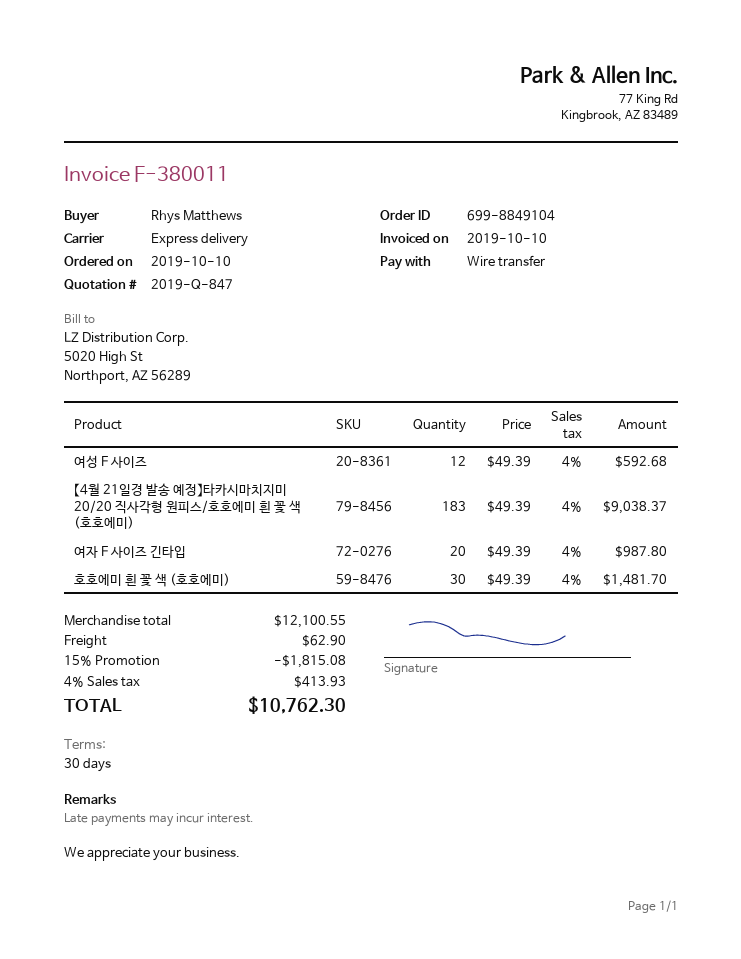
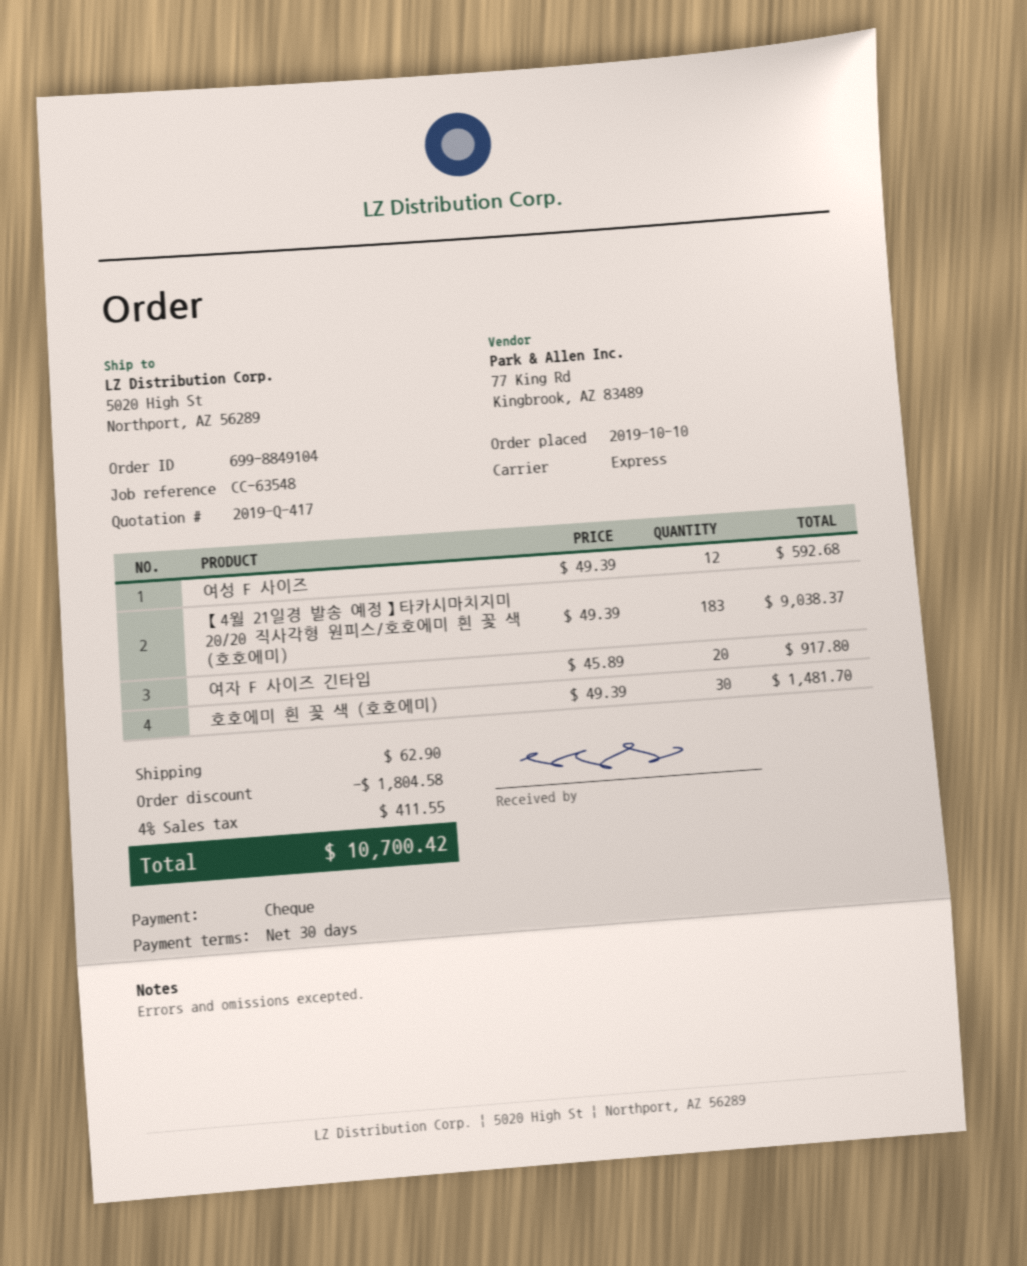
quote number: 2019-Q-847 -> 2019-Q-417
payment method: bank transfer -> cheque
여자 F 사이즈 긴타입: 20 x 49.39 = 987.80 -> 20 x 45.89 = 917.80
discount: 1815.08 -> 1804.58
tax: 4% = 413.93 -> 4% = 411.55
total: 10762.30 -> 10700.42

